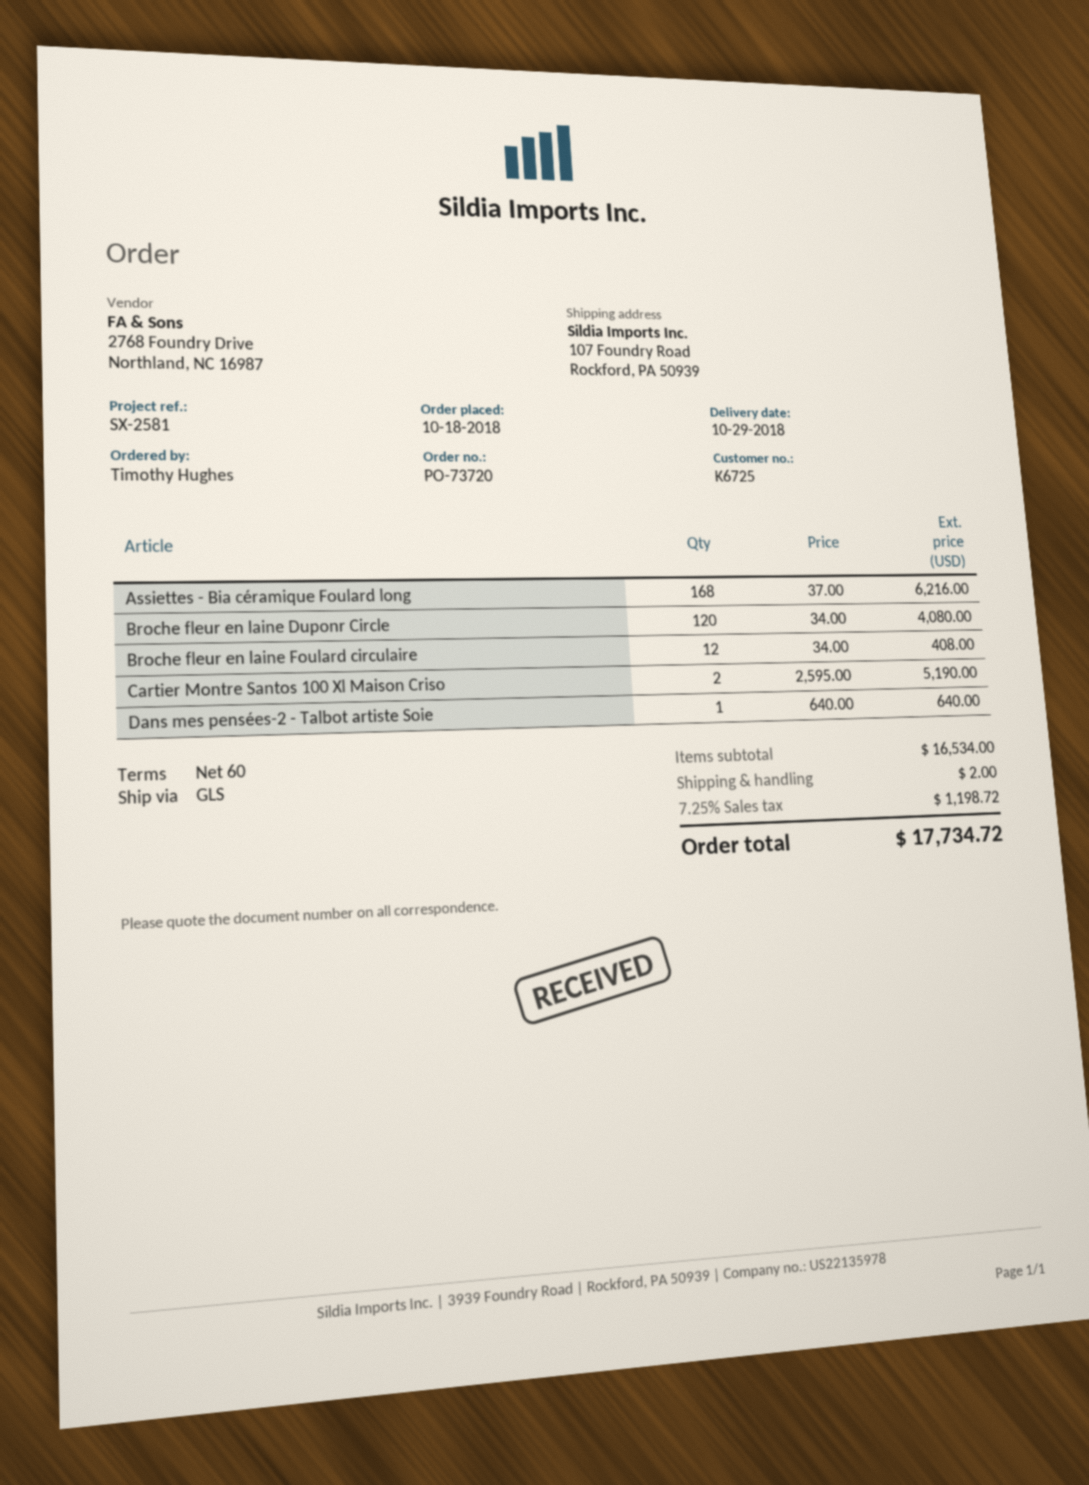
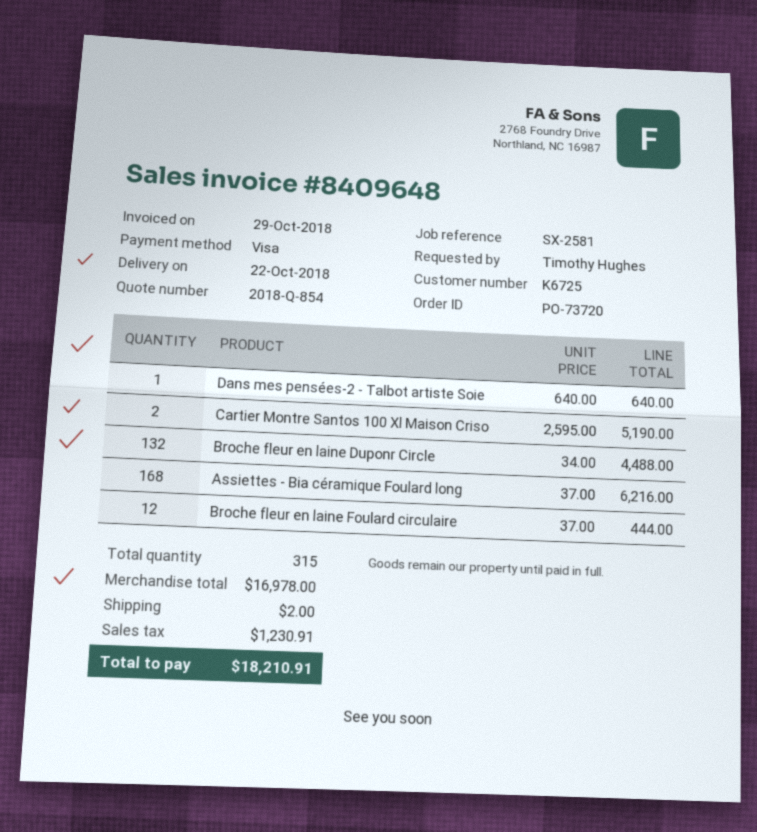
delivery date: 2018-10-29 -> 2018-10-22
Broche fleur en laine Duponr Circle: 120 x 34.00 = 4080.00 -> 132 x 34.00 = 4488.00
Broche fleur en laine Foulard circulaire: 12 x 34.00 = 408.00 -> 12 x 37.00 = 444.00
subtotal: 16534.00 -> 16978.00
tax: 1198.72 -> 1230.91
total: 17734.72 -> 18210.91

